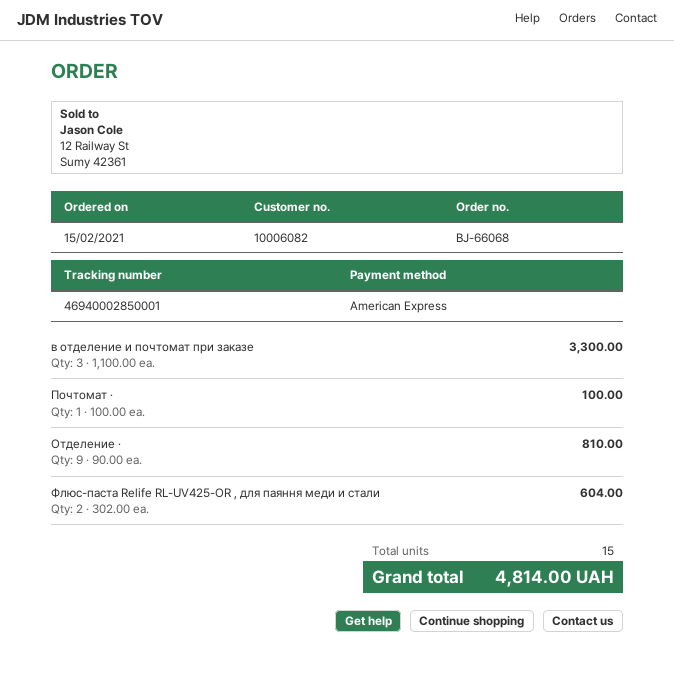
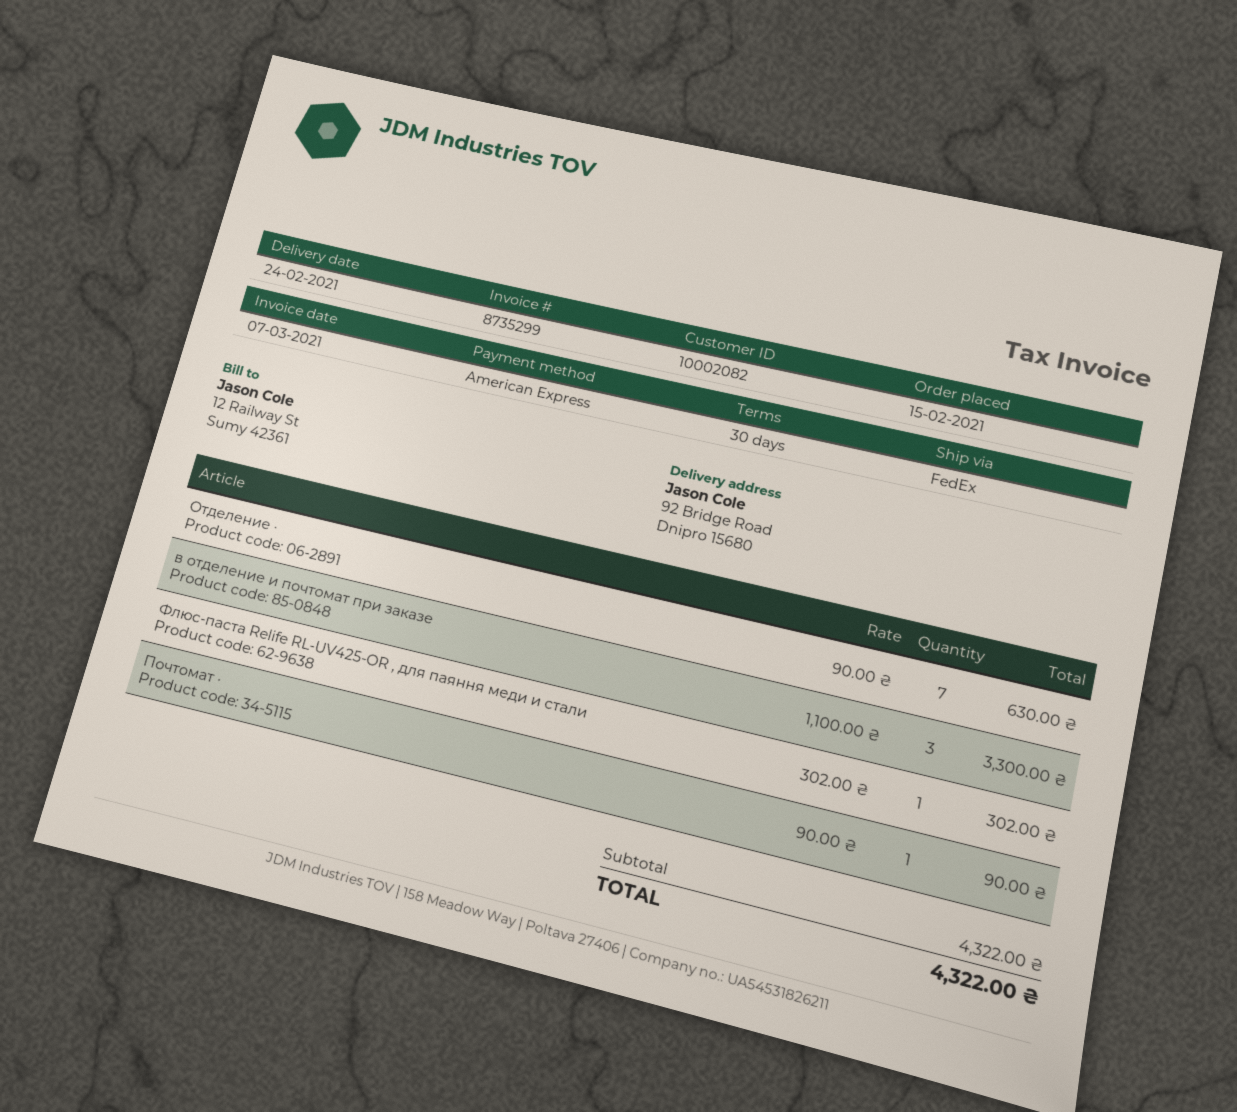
customer number: 10006082 -> 10002082
Почтомат ·: 1 x 100.00 = 100.00 -> 1 x 90.00 = 90.00
Отделение ·: 9 x 90.00 = 810.00 -> 7 x 90.00 = 630.00
Флюс-паста Relife RL-UV425-OR , для паяння меди и стали: 2 x 302.00 = 604.00 -> 1 x 302.00 = 302.00
total: 4814.00 -> 4322.00

